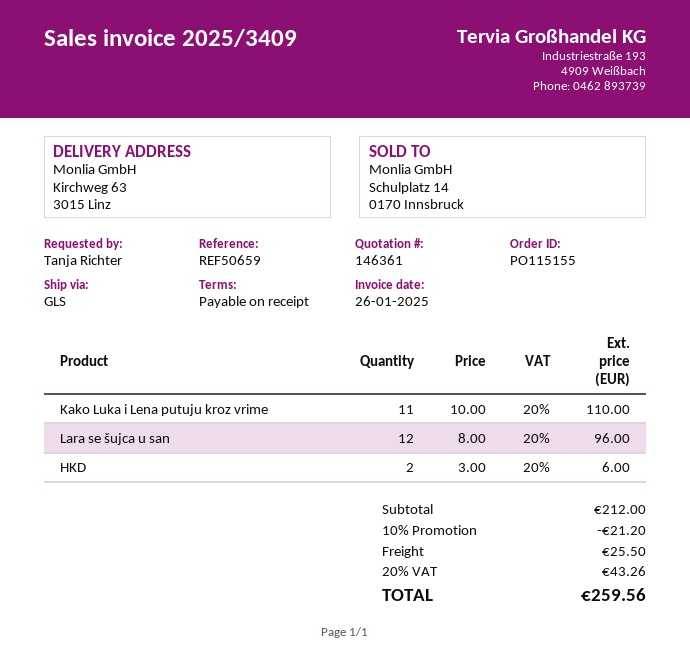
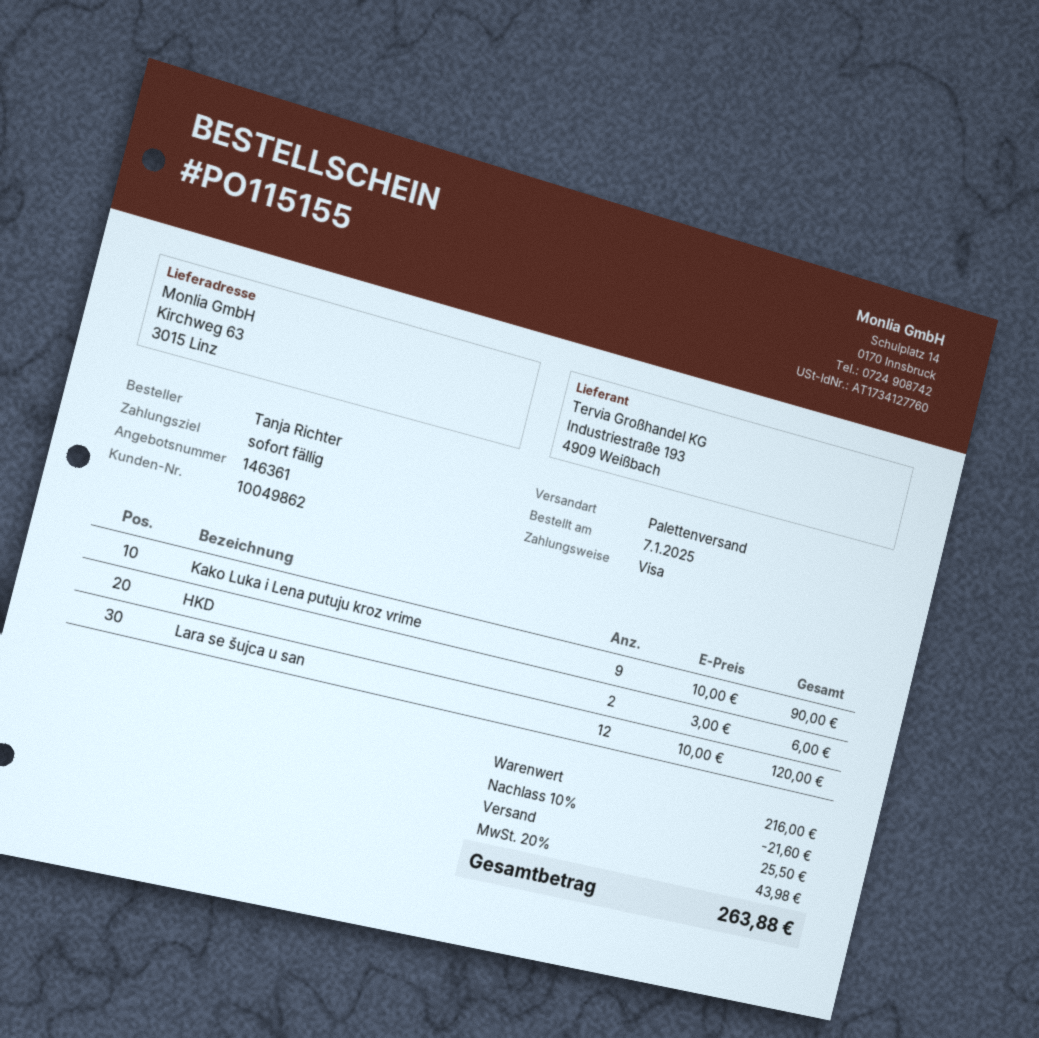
shipping method: GLS -> pallet freight
Kako Luka i Lena putuju kroz vrime: 11 x 10.00 = 110.00 -> 9 x 10.00 = 90.00
Lara se šujca u san: 12 x 8.00 = 96.00 -> 12 x 10.00 = 120.00
subtotal: 212.00 -> 216.00
discount: 10% = 21.20 -> 10% = 21.60
tax: 20% = 43.26 -> 20% = 43.98
total: 259.56 -> 263.88

